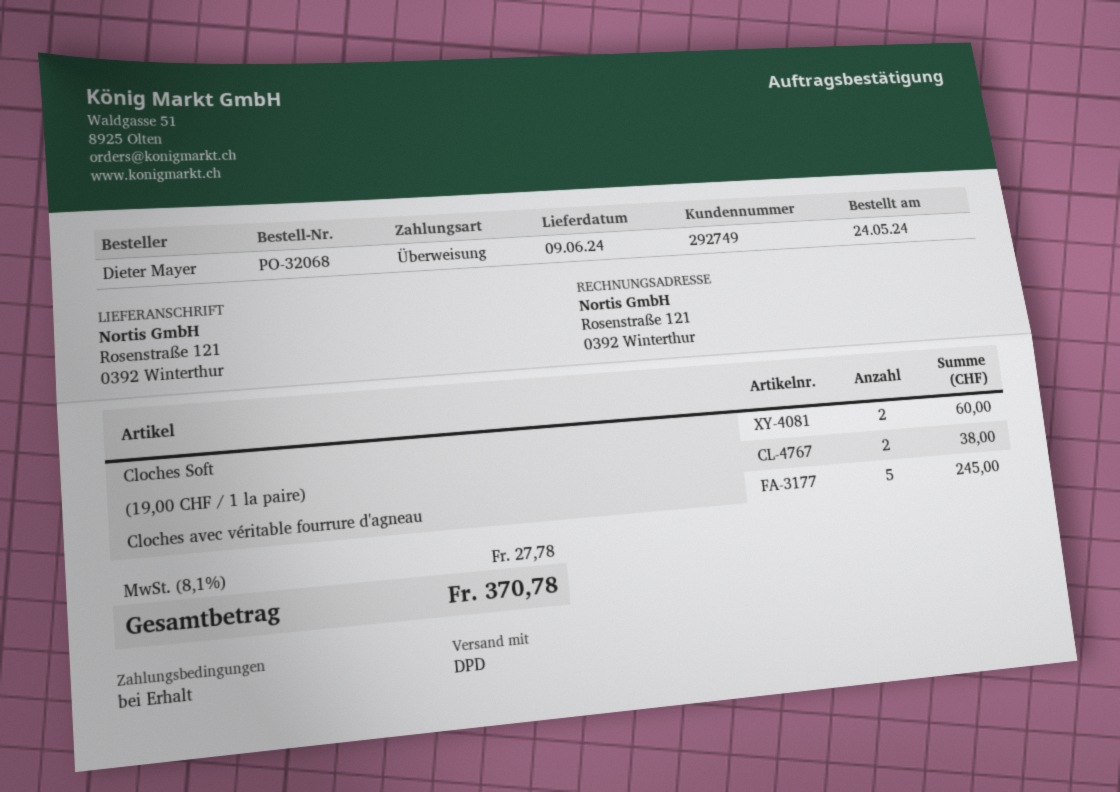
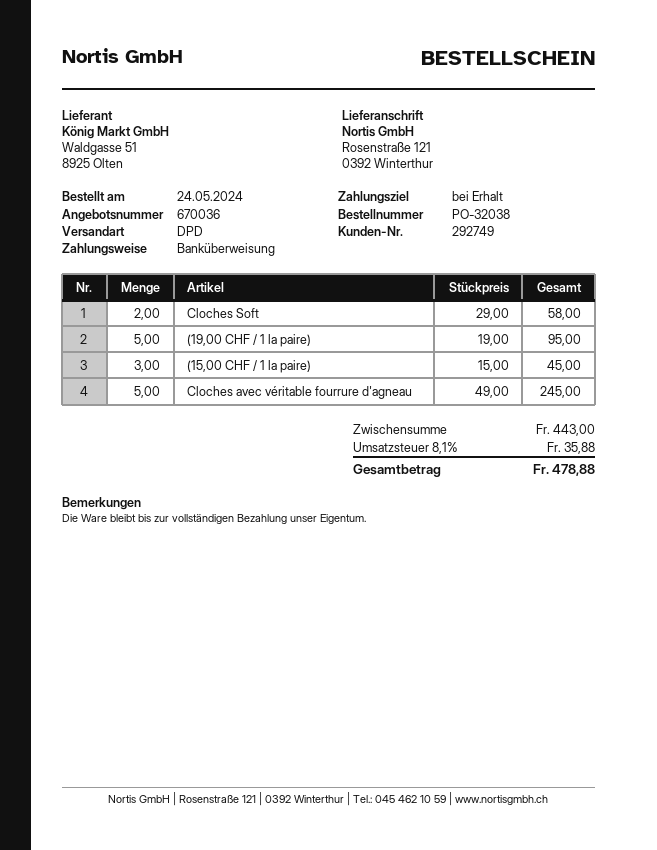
order number: PO-32068 -> PO-32038
Cloches Soft: 2 for 60.00 -> 2 for 58.00
(19,00 CHF / 1 la paire): 2 for 38.00 -> 5 for 95.00
(15,00 CHF / 1 la paire): none -> 3 for 45.00
tax: 8.1% = 27.78 -> 8.1% = 35.88
total: 370.78 -> 478.88

